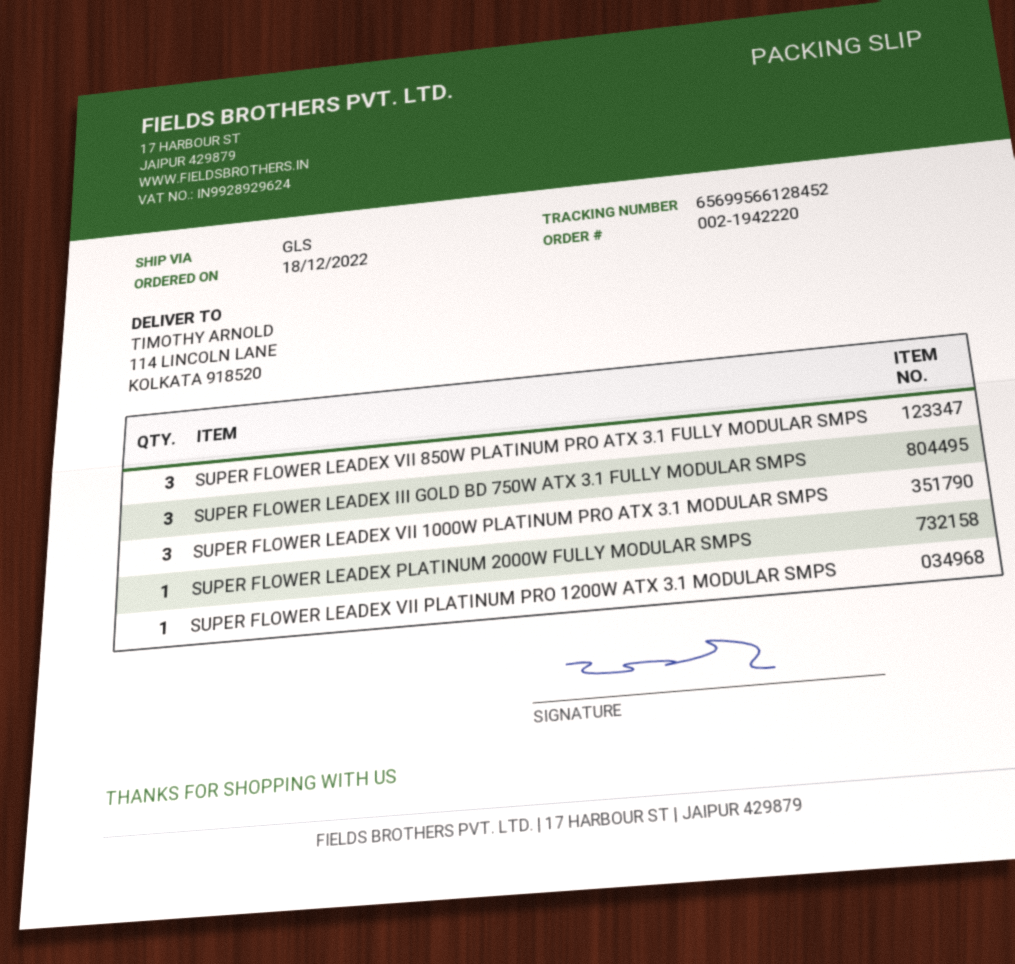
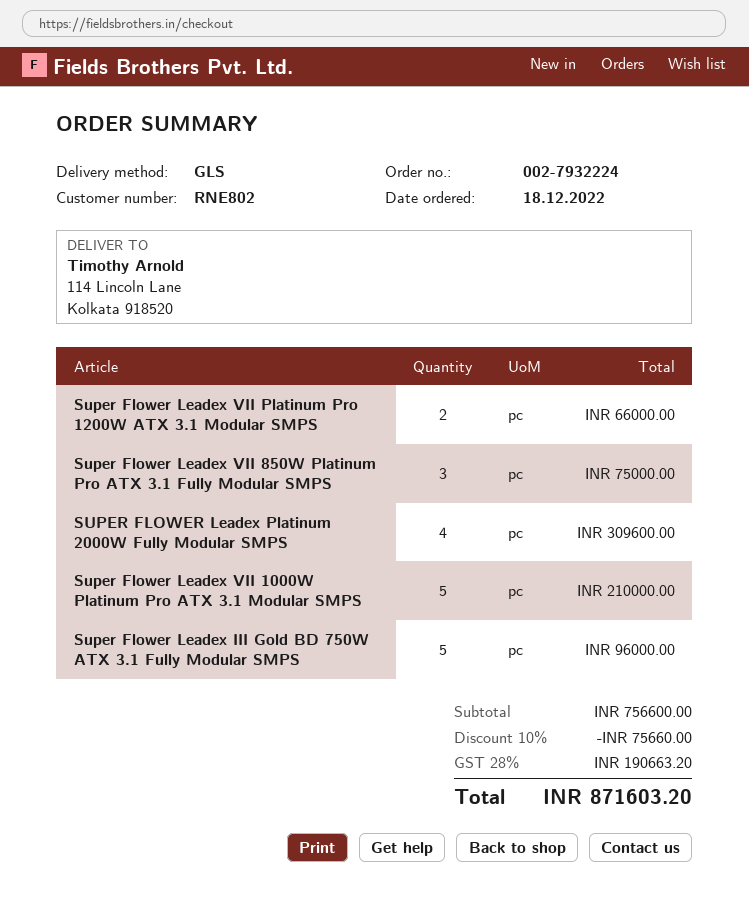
order number: 002-1942220 -> 002-7932224
SUPER FLOWER LEADEX III GOLD BD 750W ATX 3.1 FULLY MODULAR SMPS: 3 -> 5
SUPER FLOWER LEADEX VII 1000W PLATINUM PRO ATX 3.1 MODULAR SMPS: 3 -> 5
SUPER FLOWER LEADEX PLATINUM 2000W FULLY MODULAR SMPS: 1 -> 4
SUPER FLOWER LEADEX VII PLATINUM PRO 1200W ATX 3.1 MODULAR SMPS: 1 -> 2

